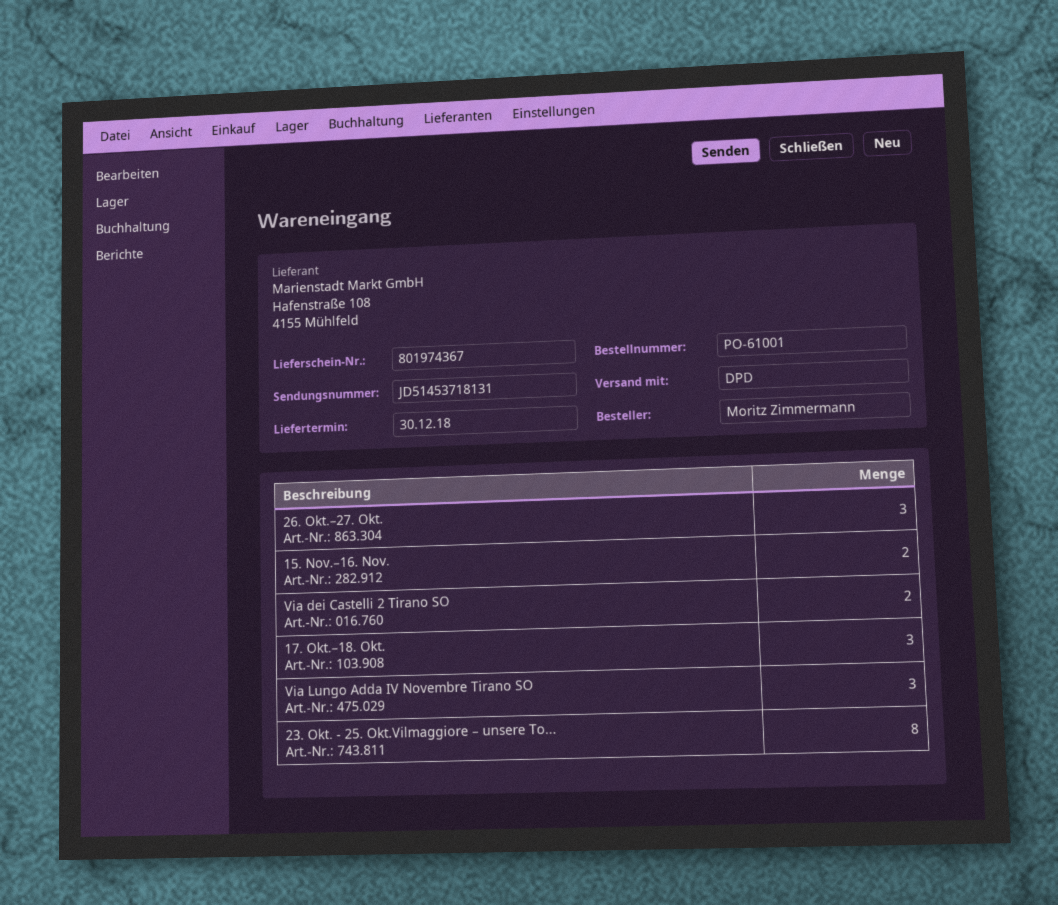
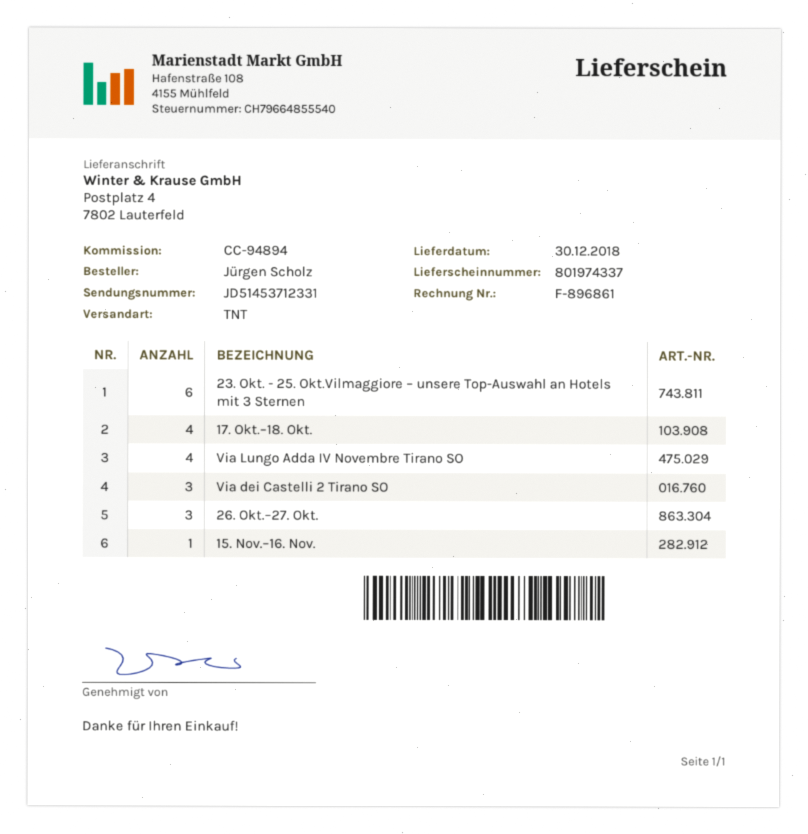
delivery note number: 801974367 -> 801974337
ordered by: Moritz Zimmermann -> Jürgen Scholz
shipping method: DPD -> TNT
tracking number: JD51453718131 -> JD51453712331
15. Nov.–16. Nov.: 2 -> 1
Via dei Castelli 2 Tirano SO: 2 -> 3
17. Okt.–18. Okt.: 3 -> 4
Via Lungo Adda IV Novembre Tirano SO: 3 -> 4
23. Okt. - 25. Okt.Vilmaggiore – unsere To...: 8 -> 6

